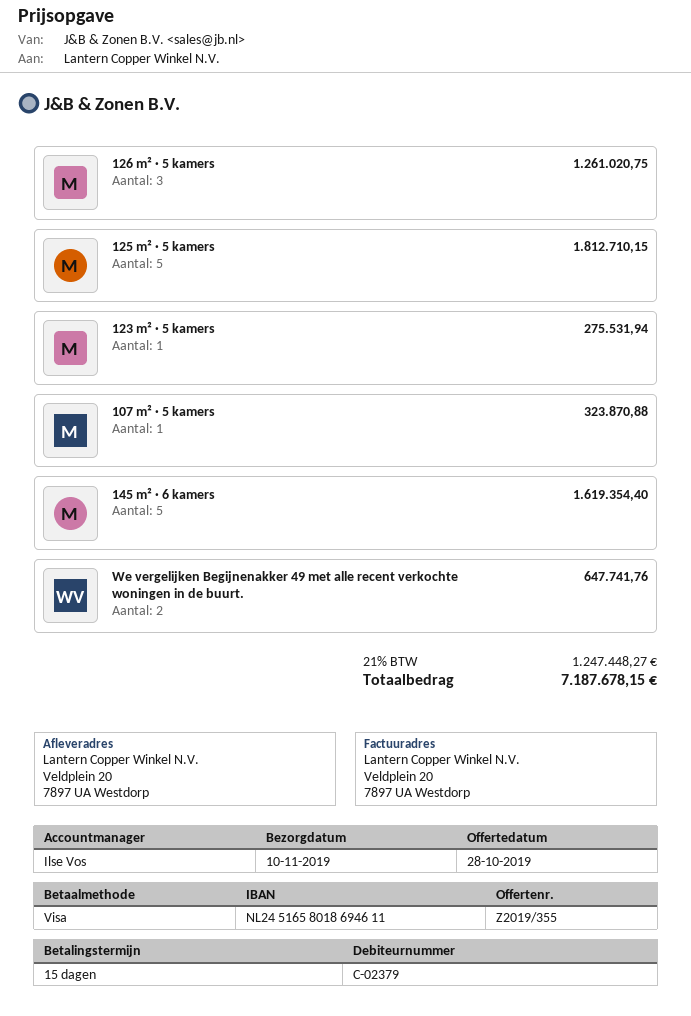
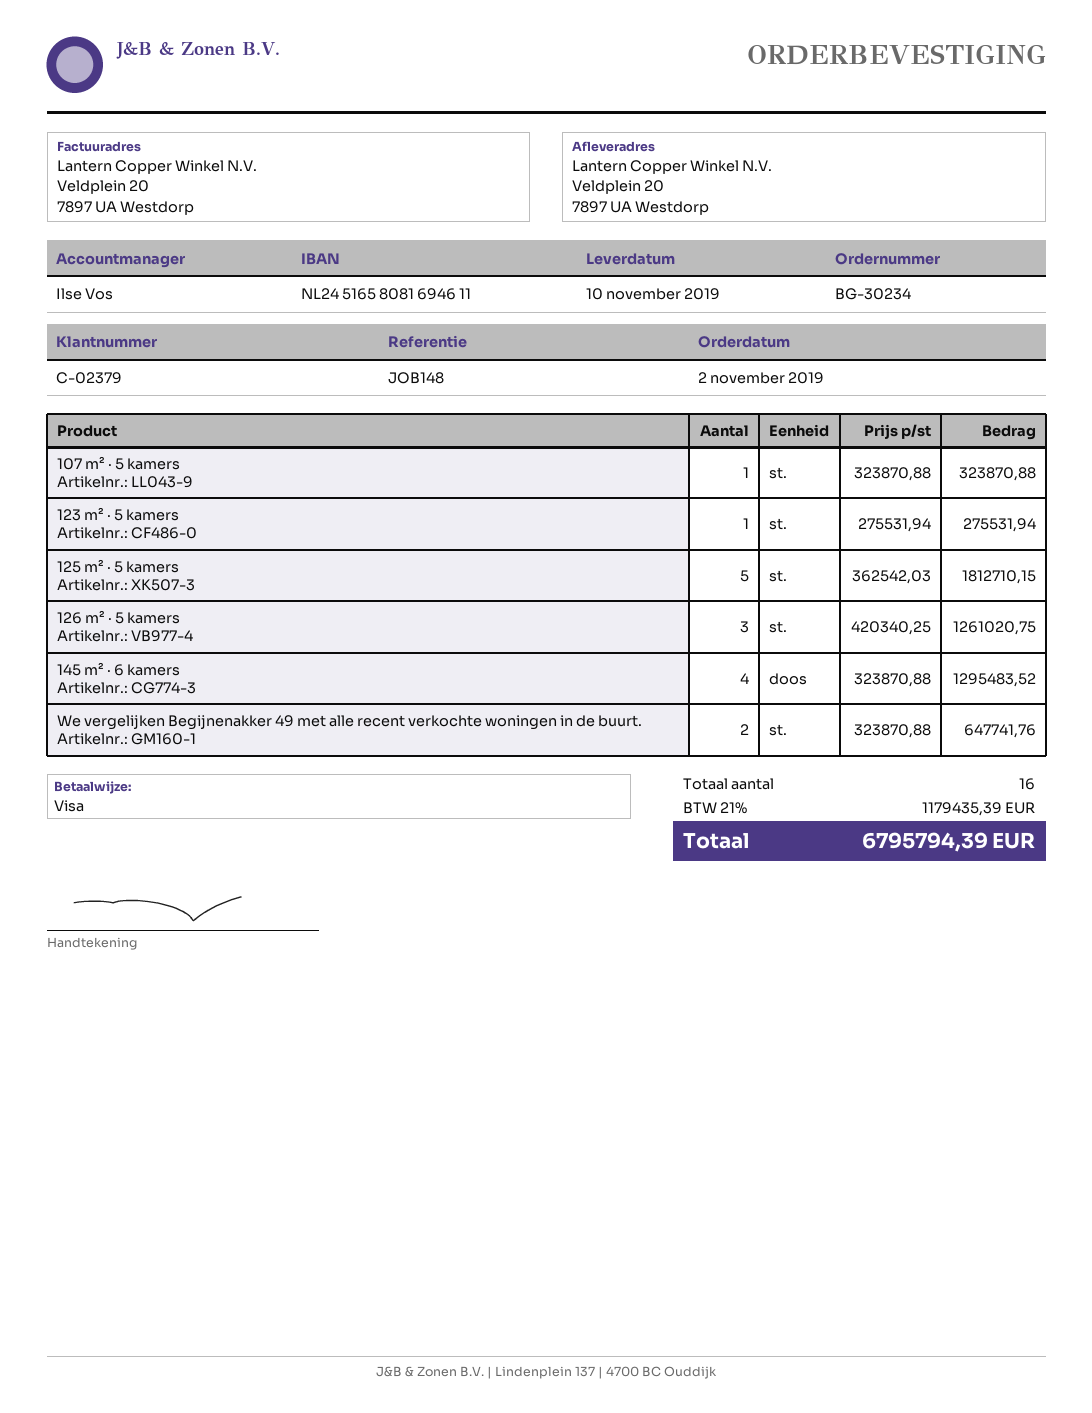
bank account: NL2451658018694611 -> NL2451658081694611
145 m² · 6 kamers: 5 for 1619354.40 -> 4 for 1295483.52
tax: 21% = 1247448.27 -> 21% = 1179435.39
total: 7187678.15 -> 6795794.39

